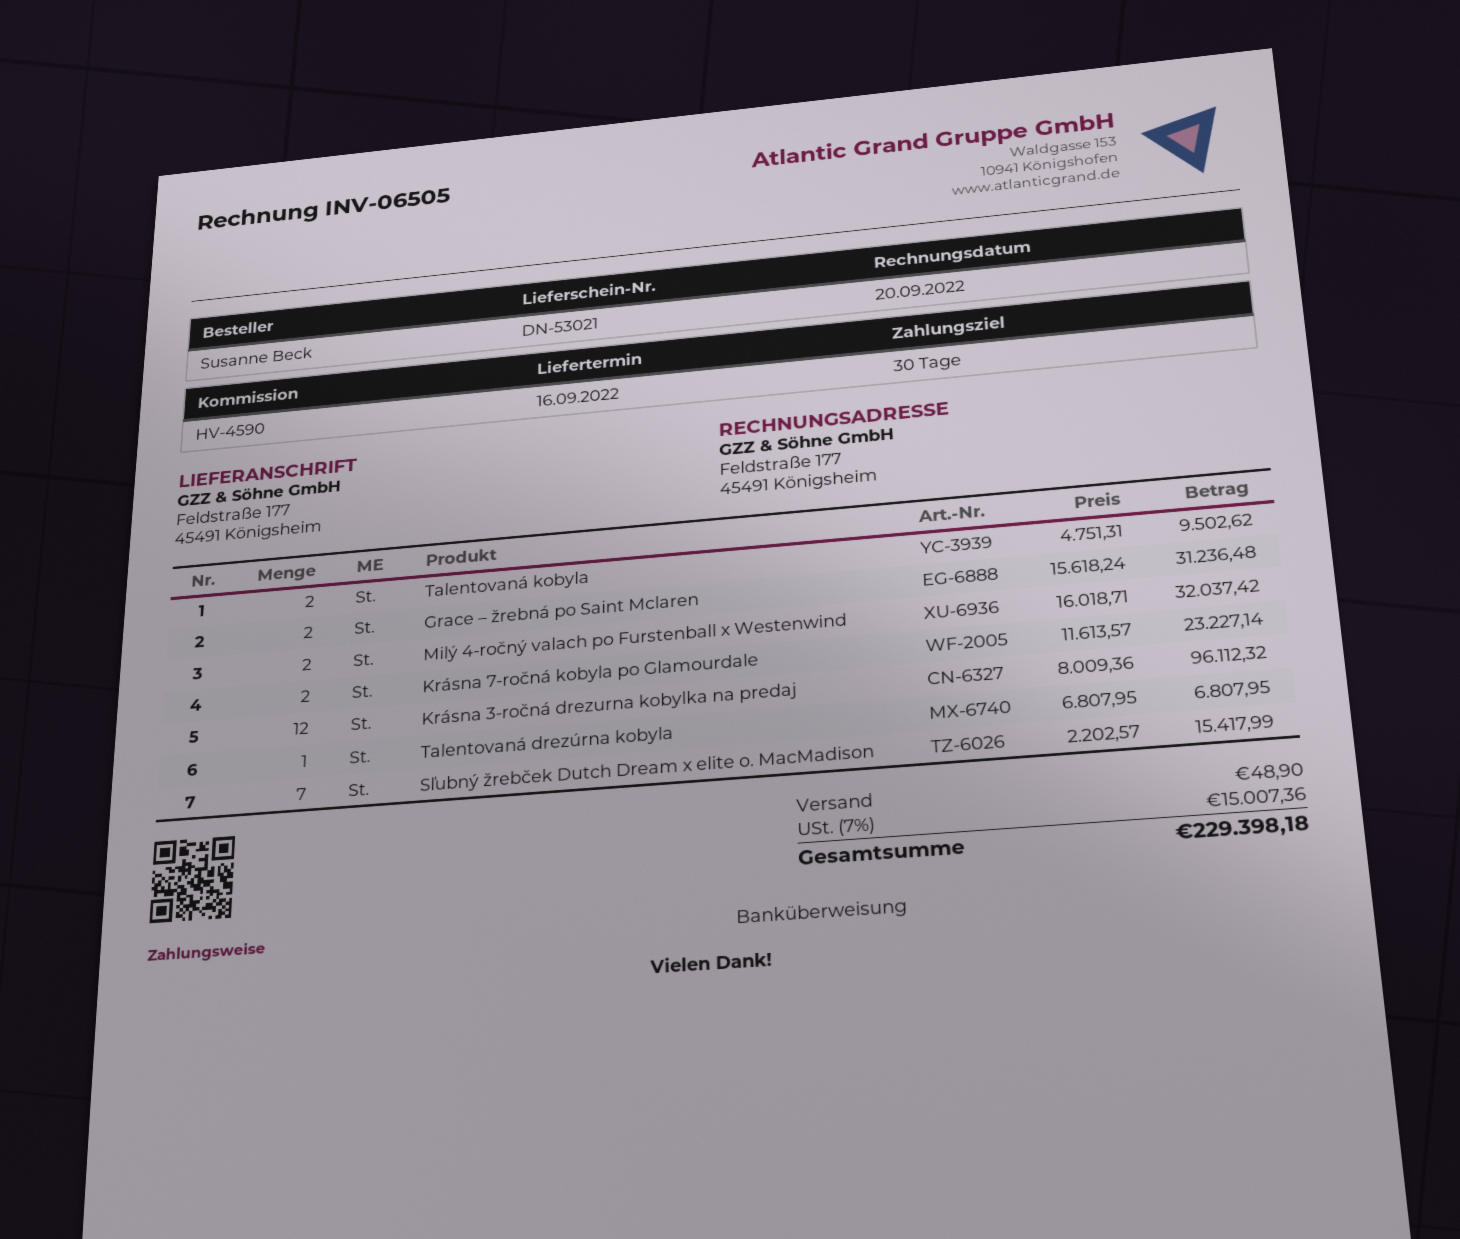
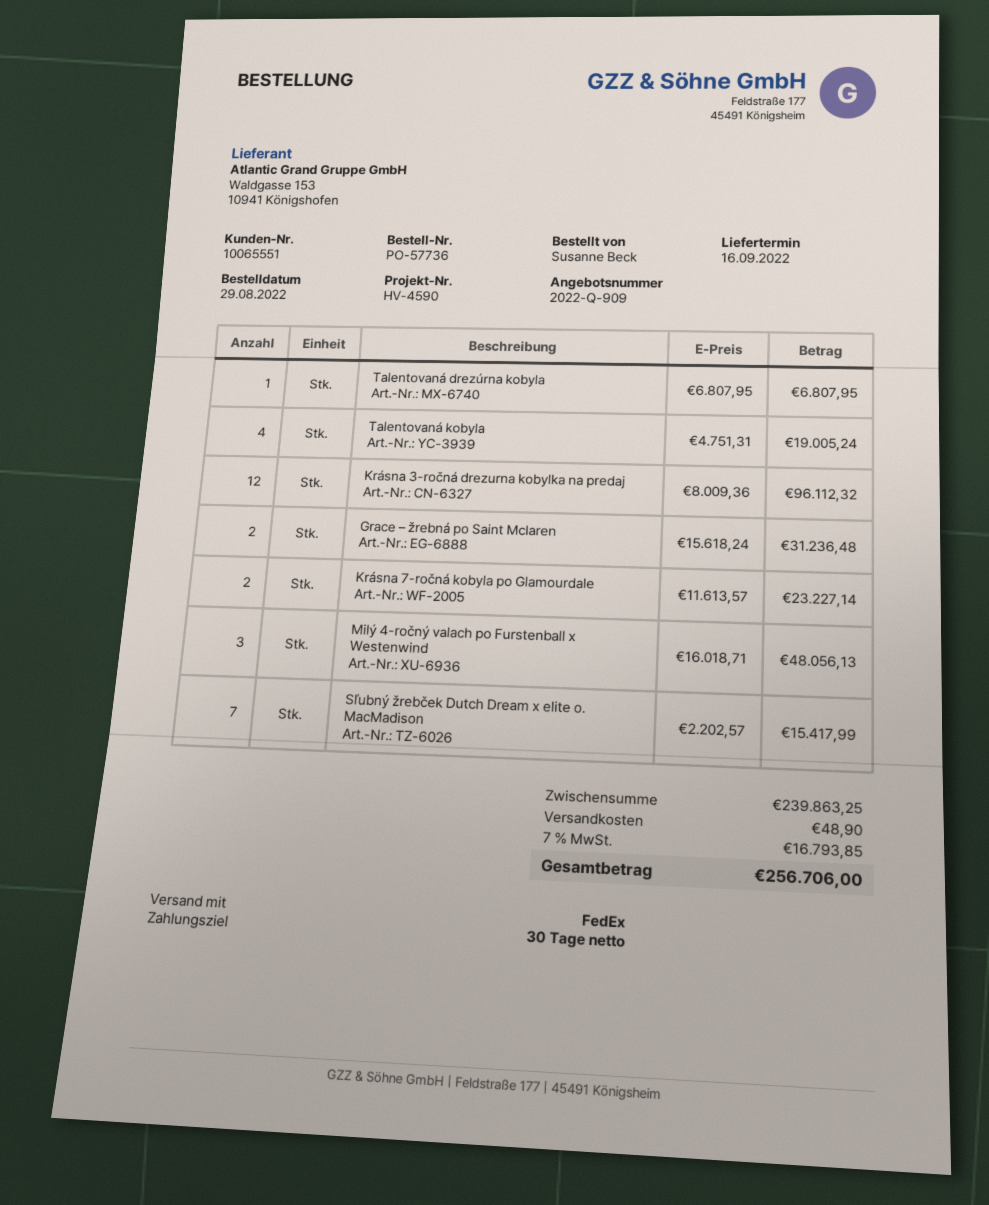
Talentovaná kobyla: 2 x 4751.31 = 9502.62 -> 4 x 4751.31 = 19005.24
Milý 4-ročný valach po Furstenball x Westenwind: 2 x 16018.71 = 32037.42 -> 3 x 16018.71 = 48056.13
tax: 7% = 15007.36 -> 7% = 16793.85
total: 229398.18 -> 256706.00

